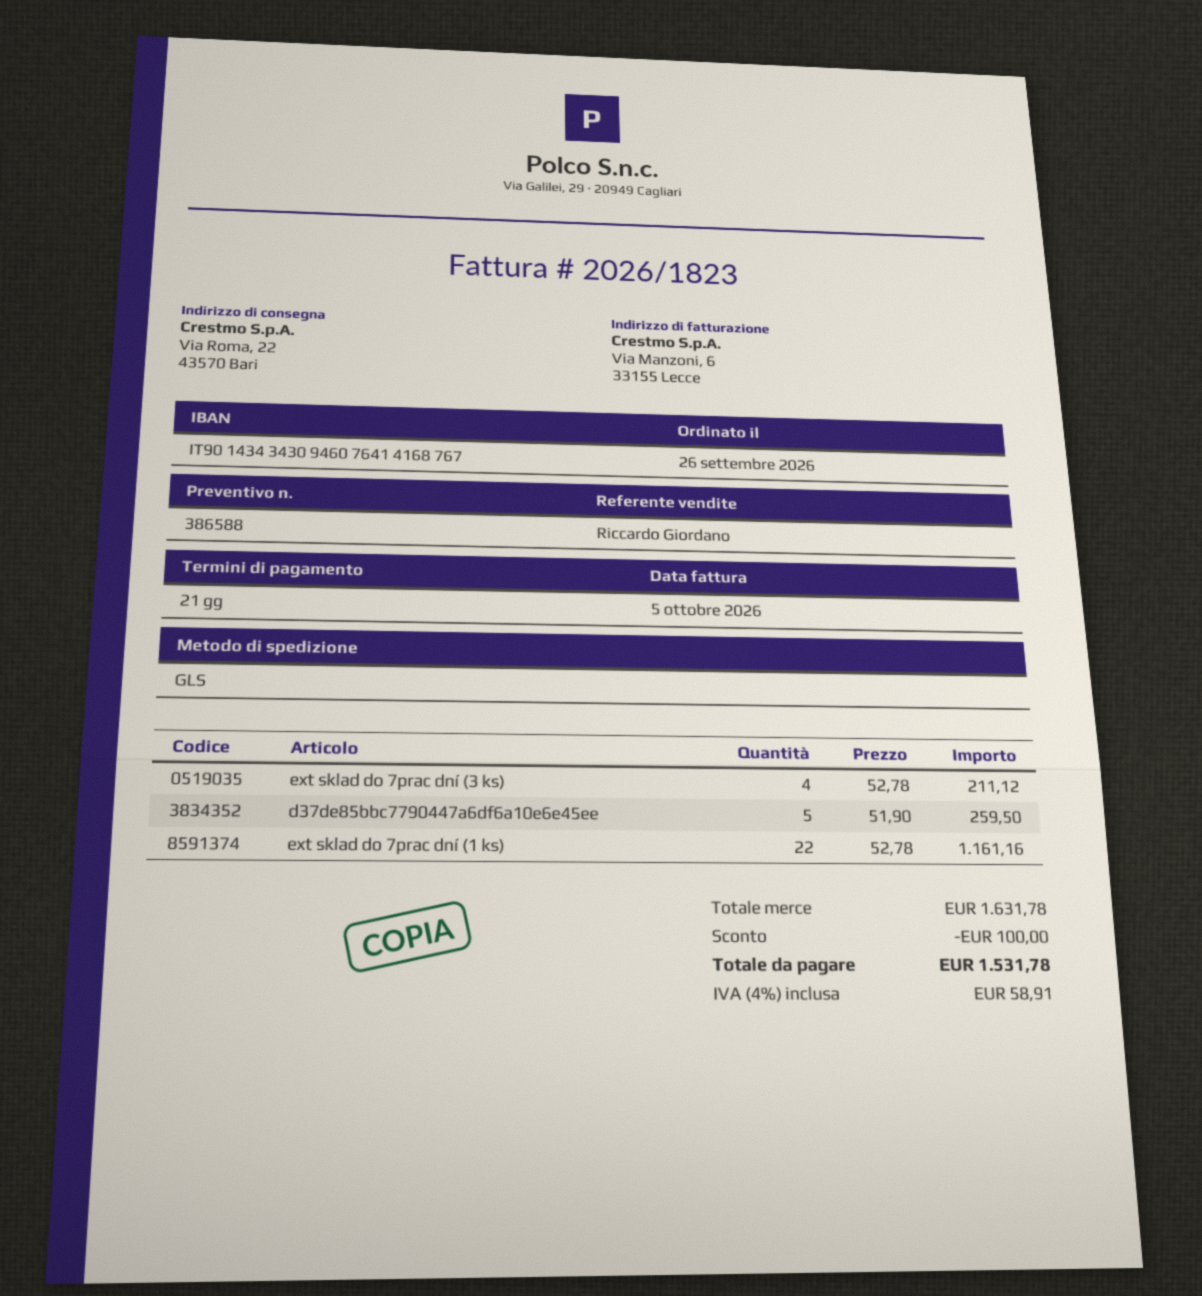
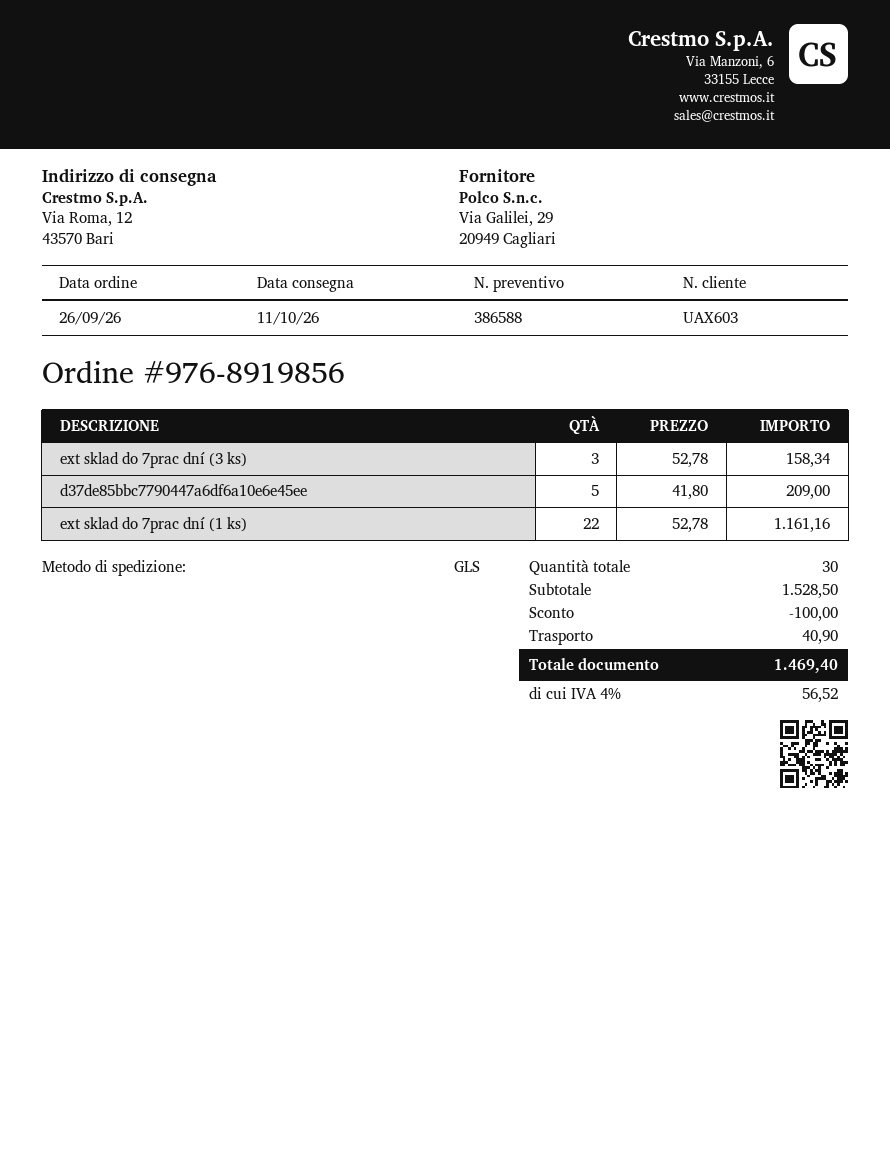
ship to: Via Roma, 22, 43570 Bari -> Via Roma, 12, 43570 Bari
ext sklad do 7prac dní (3 ks): 4 x 52.78 = 211.12 -> 3 x 52.78 = 158.34
d37de85bbc7790447a6df6a10e6e45ee: 5 x 51.90 = 259.50 -> 5 x 41.80 = 209.00
subtotal: 1631.78 -> 1528.50
shipping: none -> 40.90
tax: 4% = 58.91 -> 4% = 56.52
total: 1531.78 -> 1469.40

